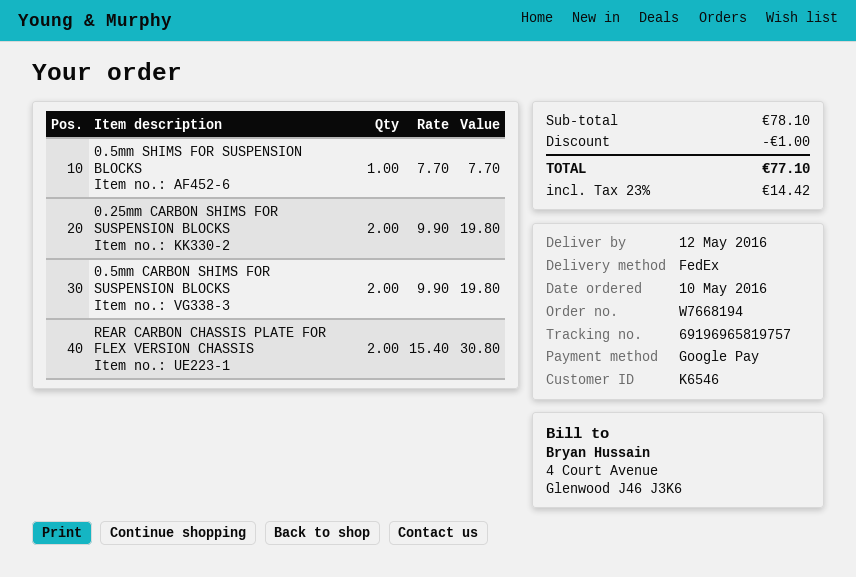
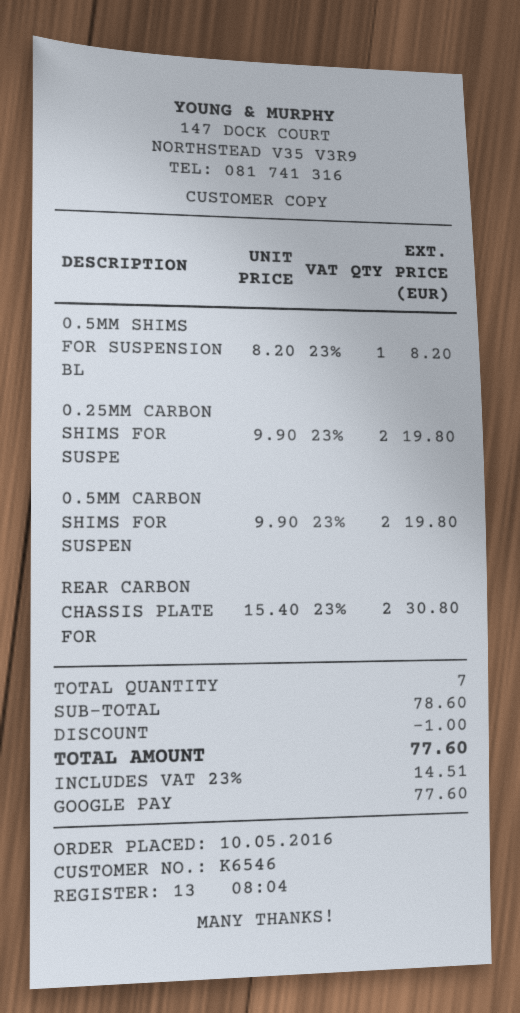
0.5mm SHIMS FOR SUSPENSION BLOCKS: 1 x 7.70 = 7.70 -> 1 x 8.20 = 8.20
subtotal: 78.10 -> 78.60
tax: 23% = 14.42 -> 23% = 14.51
total: 77.10 -> 77.60

